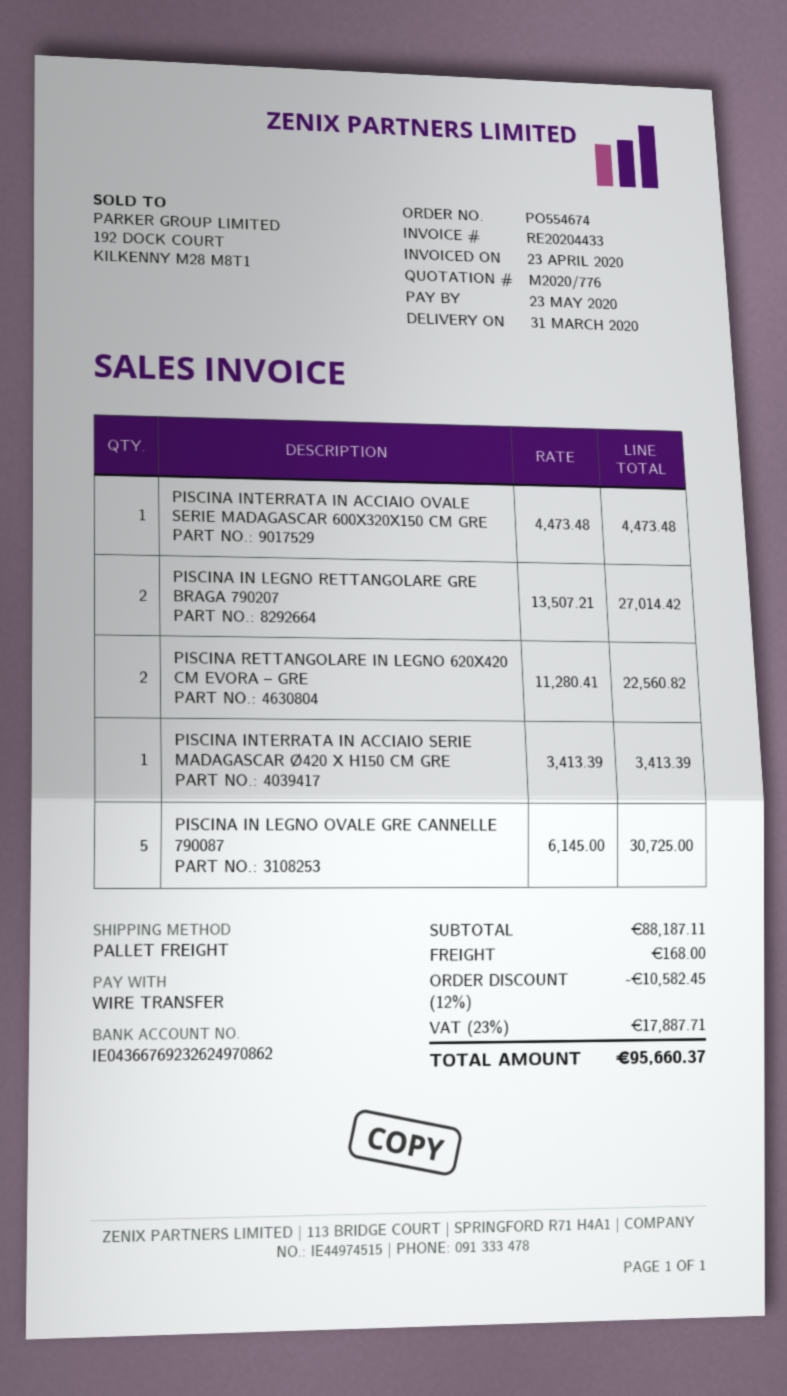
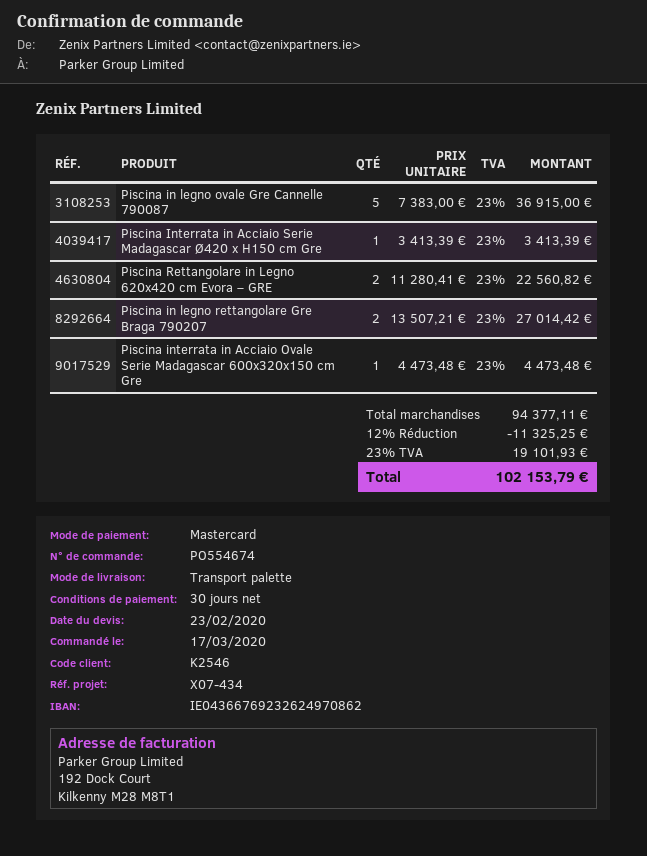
payment method: bank transfer -> Mastercard
PISCINA IN LEGNO OVALE GRE CANNELLE 790087: 5 x 6145.00 = 30725.00 -> 5 x 7383.00 = 36915.00
subtotal: 88187.11 -> 94377.11
discount: 12% = 10582.45 -> 12% = 11325.25
shipping: 168.00 -> none
tax: 23% = 17887.71 -> 23% = 19101.93
total: 95660.37 -> 102153.79

